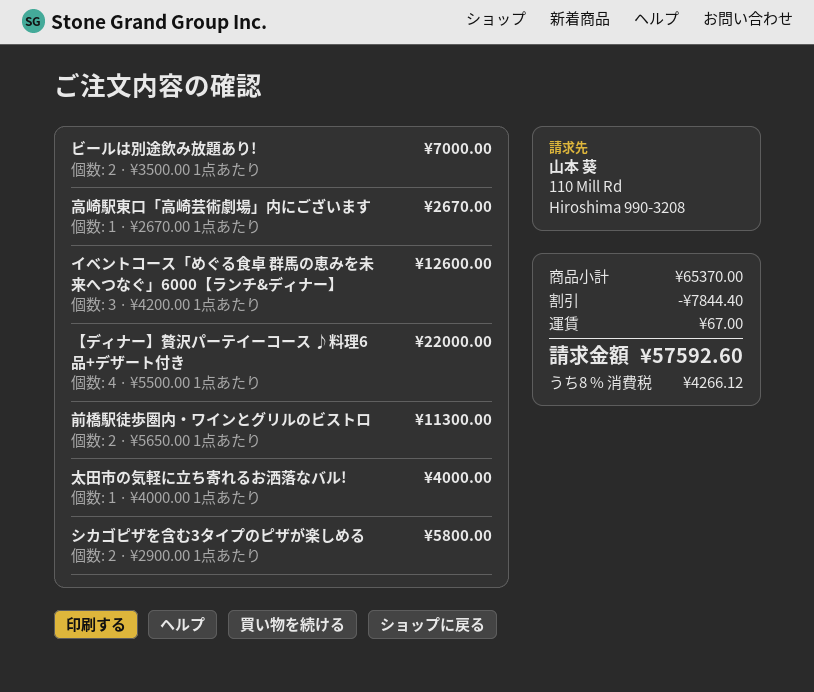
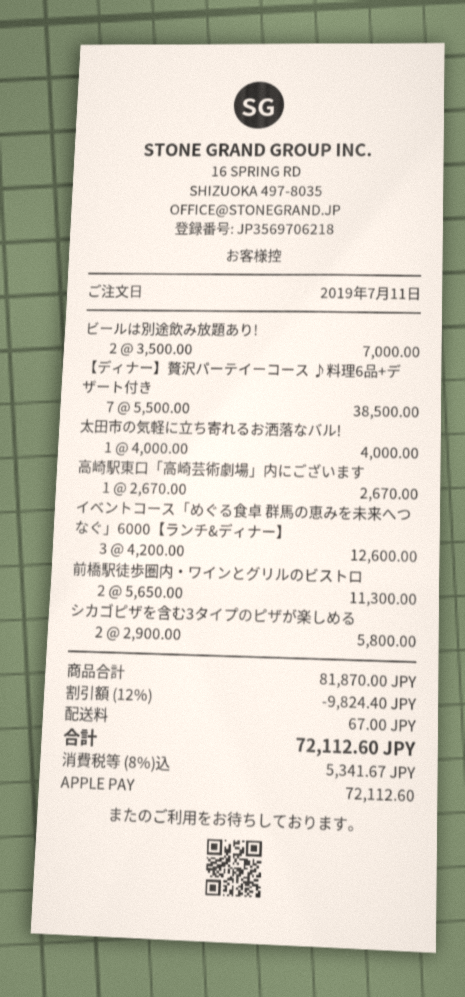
【ディナー】贅沢パーテイーコース ♪料理6品+デザート付き: 4 x 5500.00 = 22000.00 -> 7 x 5500.00 = 38500.00
subtotal: 65370.00 -> 81870.00
discount: 7844.40 -> 9824.40
tax: 8% = 4266.12 -> 8% = 5341.67
total: 57592.60 -> 72112.60

